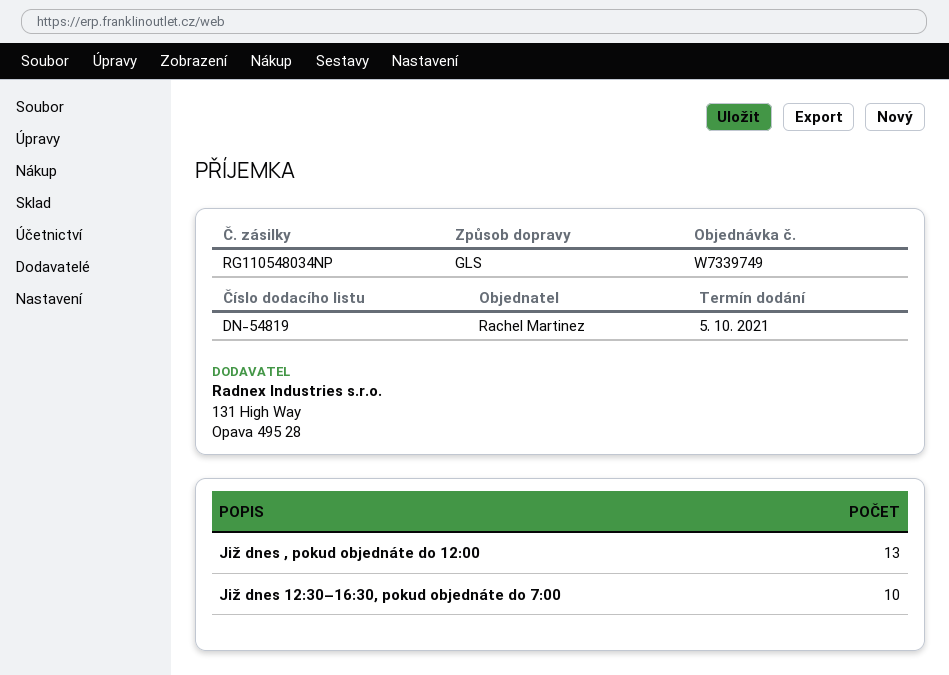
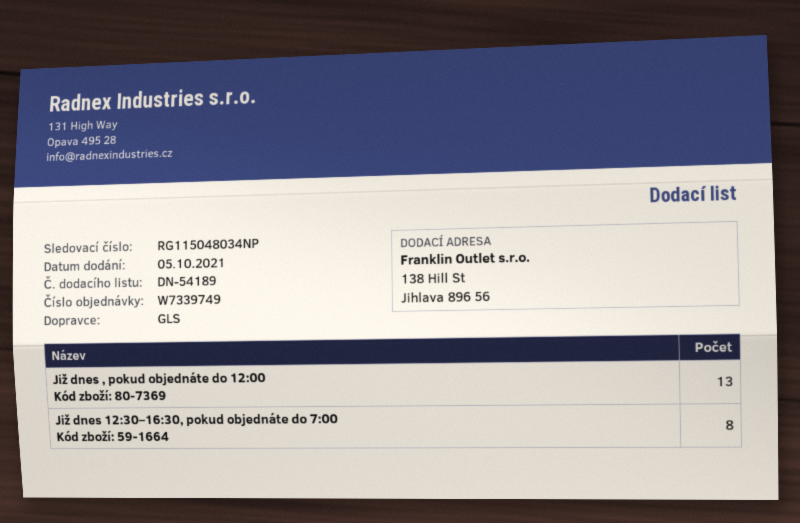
delivery note number: DN-54819 -> DN-54189
tracking number: RG110548034NP -> RG115048034NP
Již dnes 12:30–16:30, pokud objednáte do 7:00: 10 -> 8

